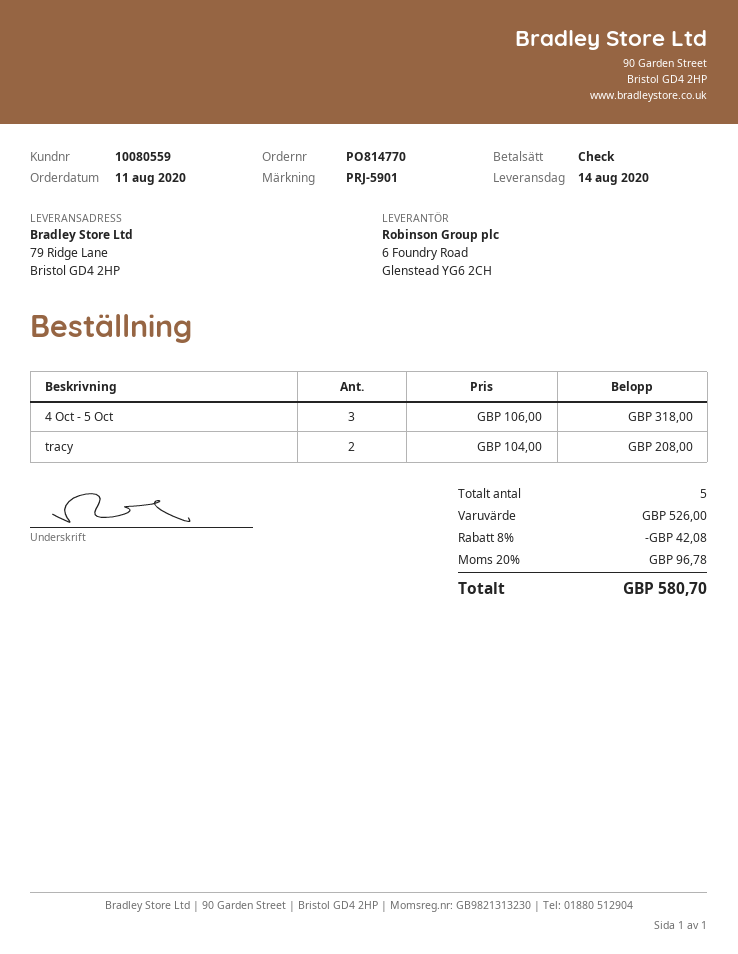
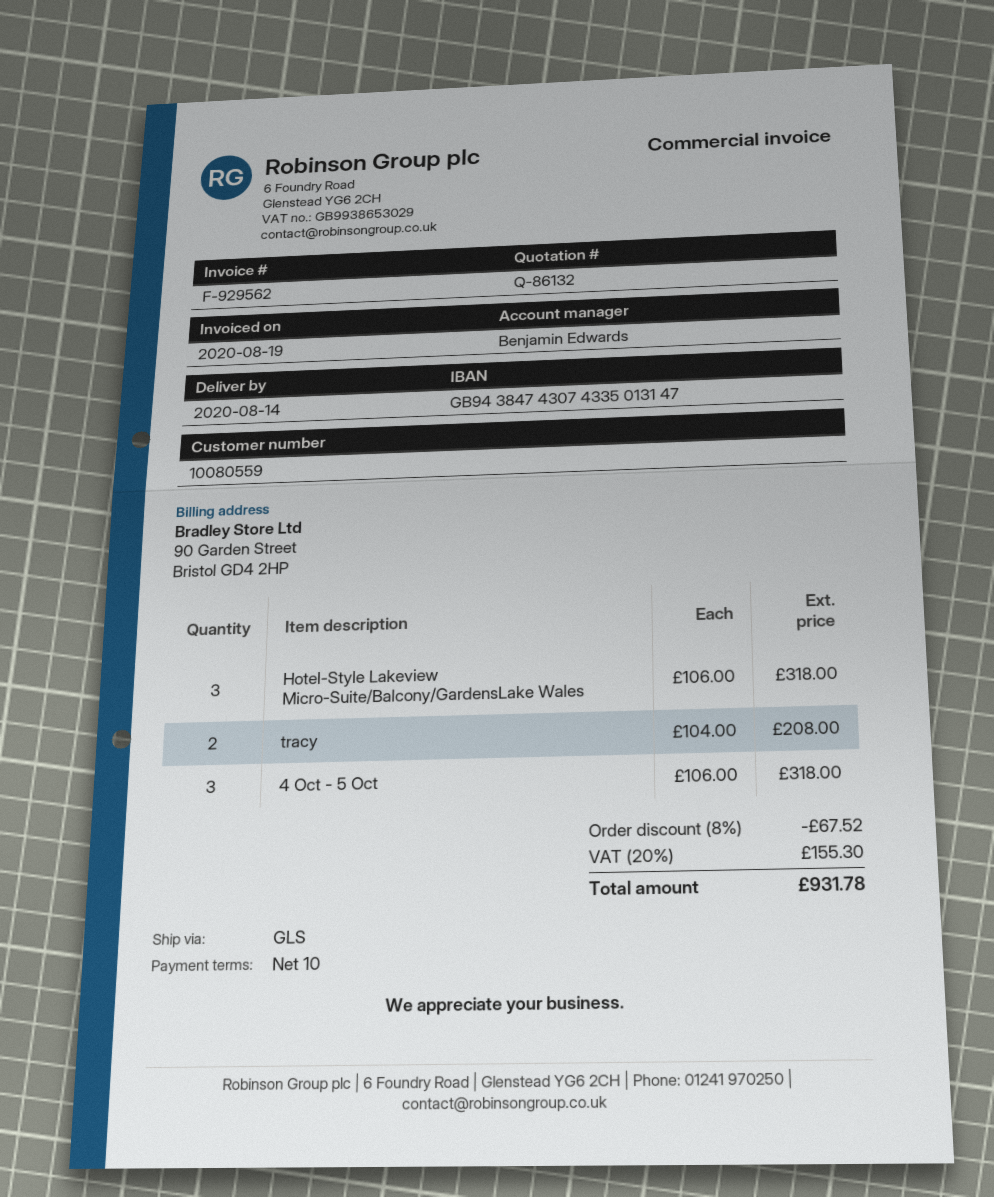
Hotel-Style Lakeview Micro-Suite/Balcony/GardensLake Wales: none -> 3 x 106.00 = 318.00
discount: 8% = 42.08 -> 8% = 67.52
tax: 20% = 96.78 -> 20% = 155.30
total: 580.70 -> 931.78

